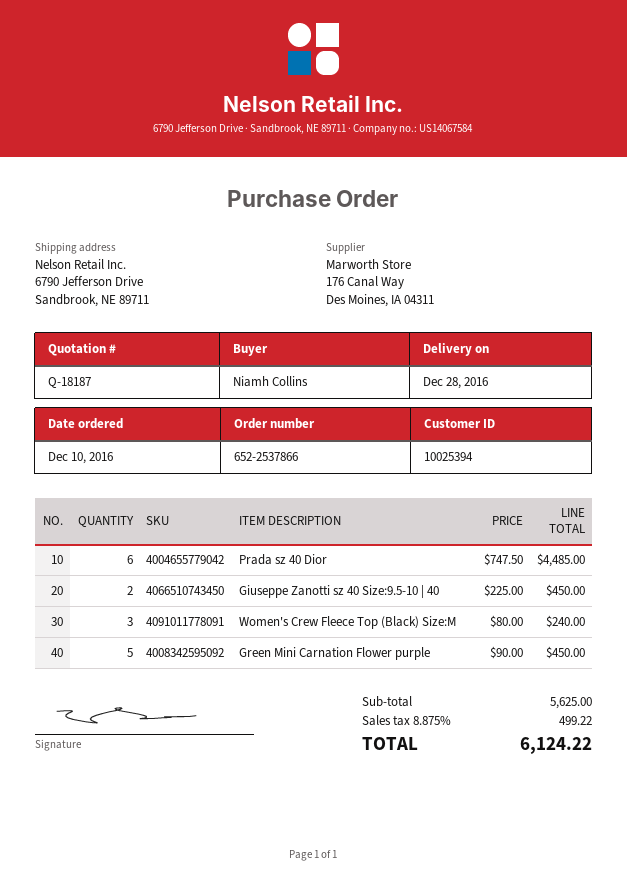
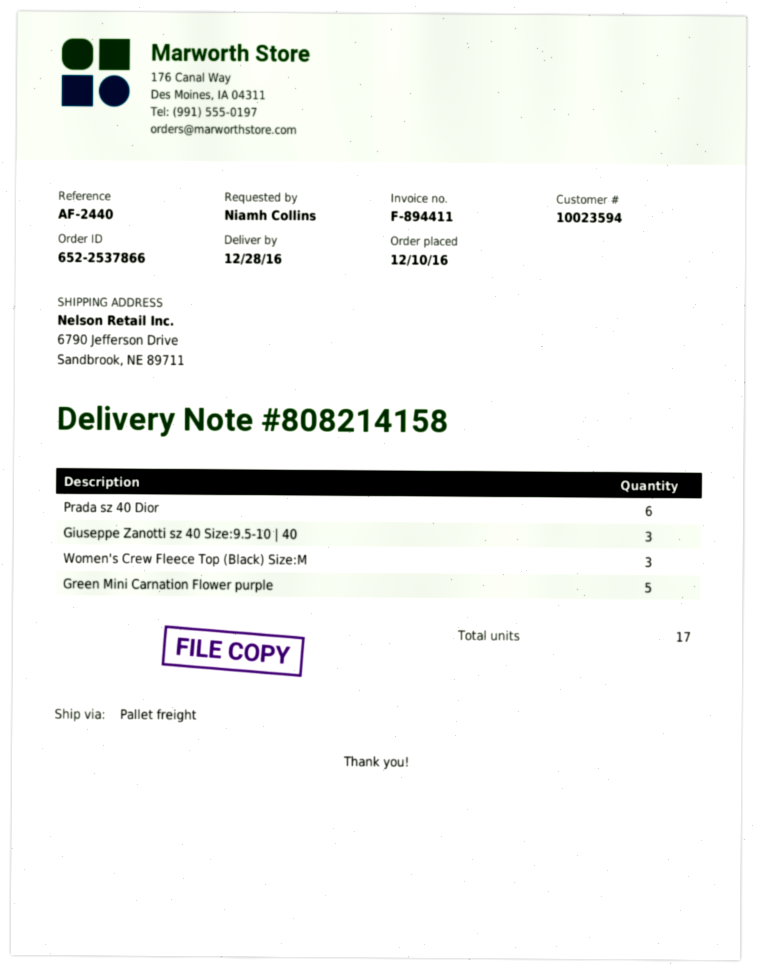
customer number: 10025394 -> 10023594
Giuseppe Zanotti sz 40 Size:9.5-10 | 40: 2 -> 3

